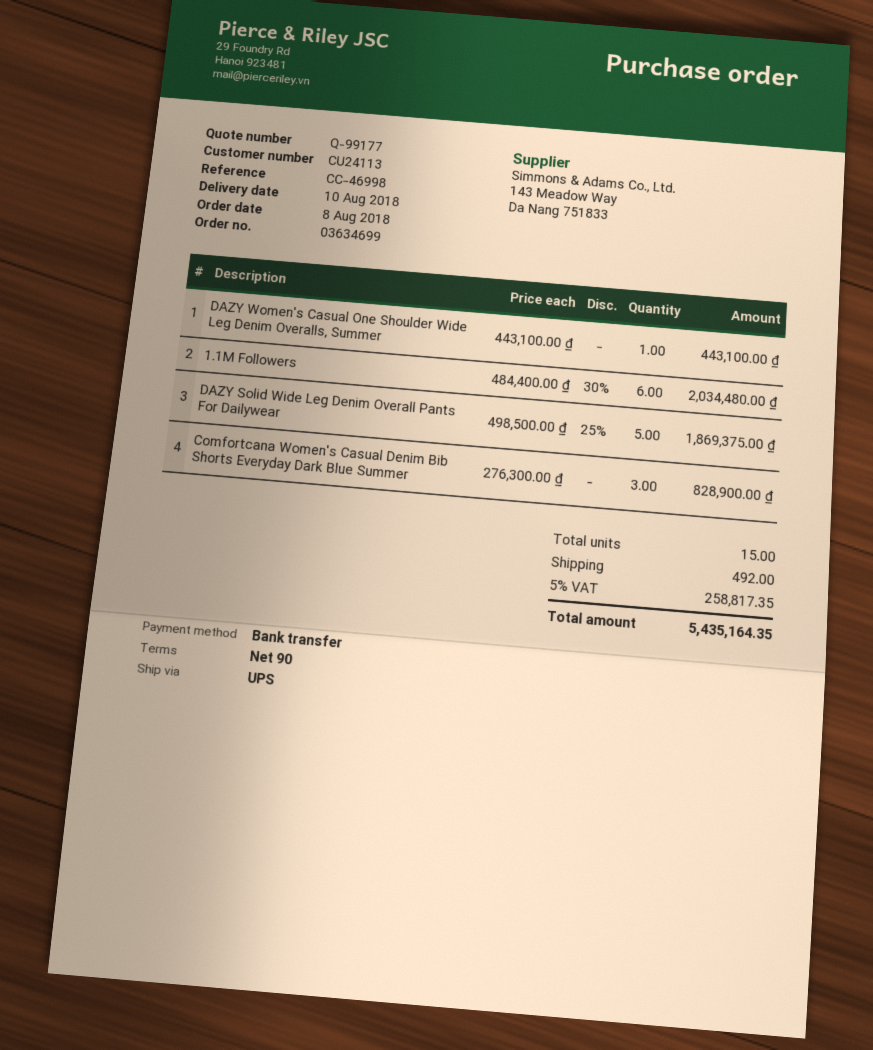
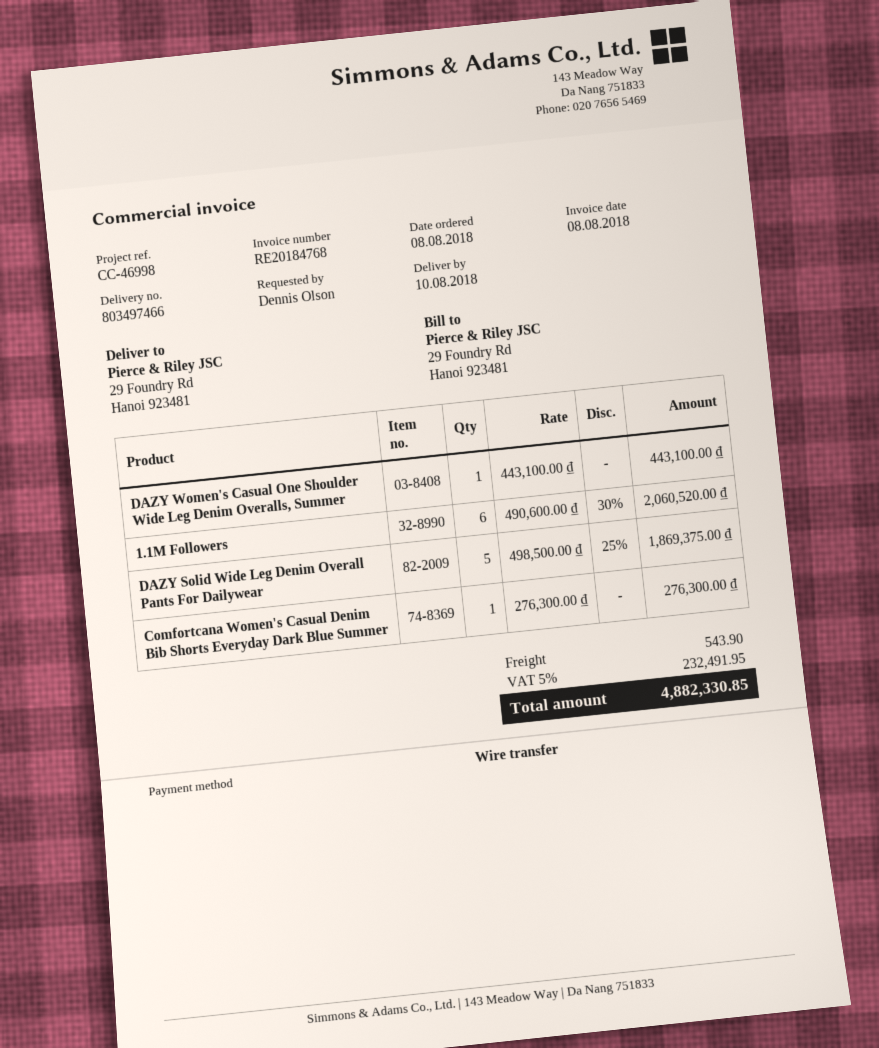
1.1M Followers: 6 x 484400.00 - 30% = 2034480.00 -> 6 x 490600.00 - 30% = 2060520.00
Comfortcana Women's Casual Denim Bib Shorts Everyday Dark Blue Summer: 3 x 276300.00 = 828900.00 -> 1 x 276300.00 = 276300.00
shipping: 492.00 -> 543.90
tax: 5% = 258817.35 -> 5% = 232491.95
total: 5435164.35 -> 4882330.85

